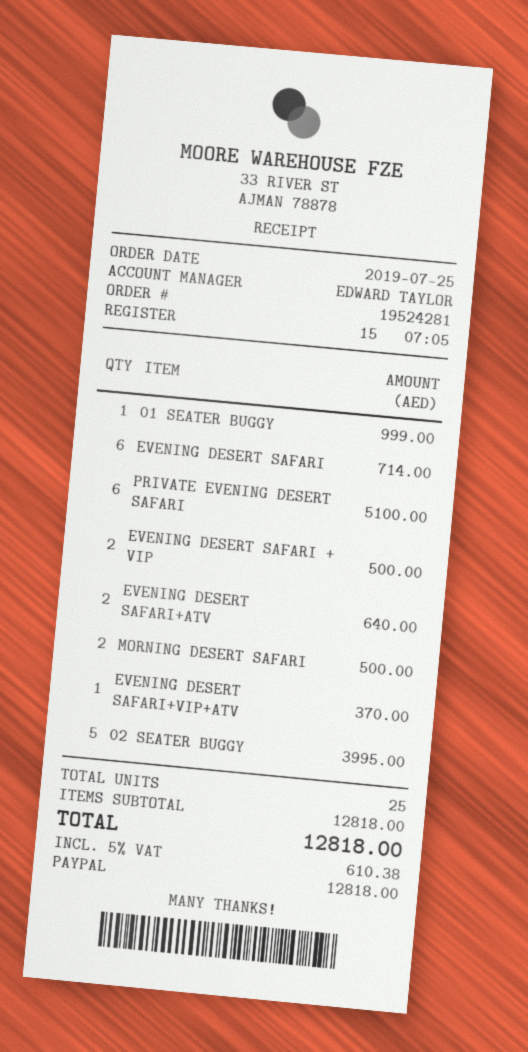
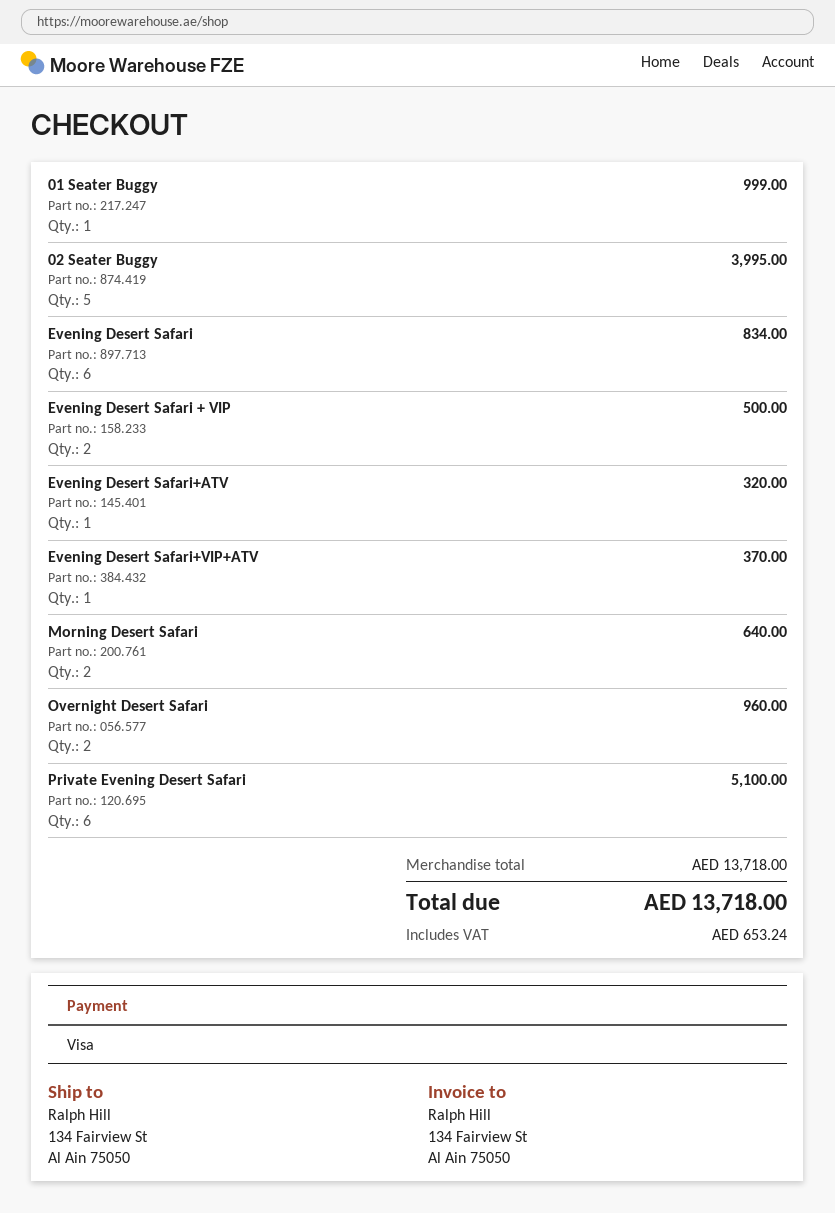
payment method: PayPal -> Visa
EVENING DESERT SAFARI: 6 for 714.00 -> 6 for 834.00
EVENING DESERT SAFARI+ATV: 2 for 640.00 -> 1 for 320.00
MORNING DESERT SAFARI: 2 for 500.00 -> 2 for 640.00
Overnight Desert Safari: none -> 2 for 960.00
subtotal: 12818.00 -> 13718.00
tax: 610.38 -> 653.24
total: 12818.00 -> 13718.00

